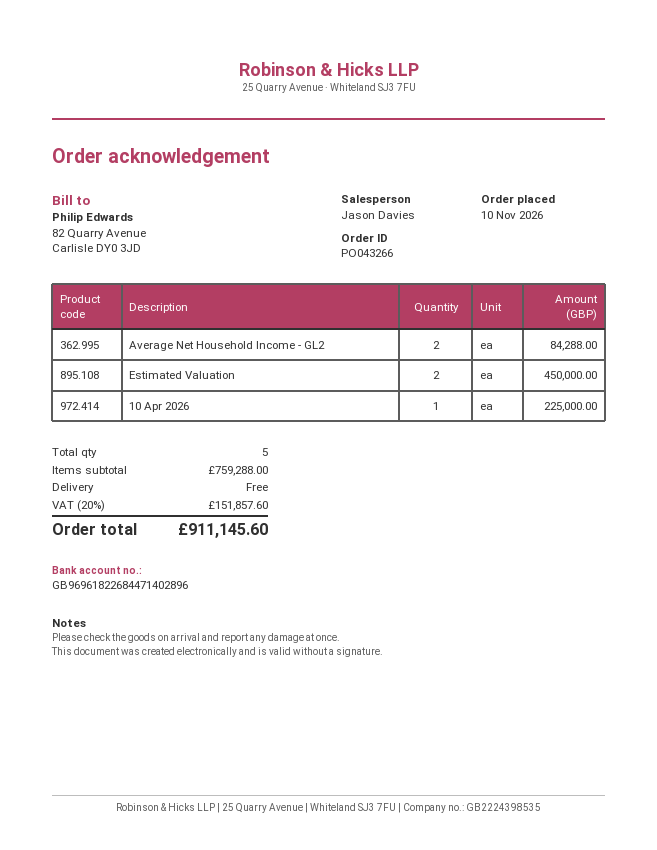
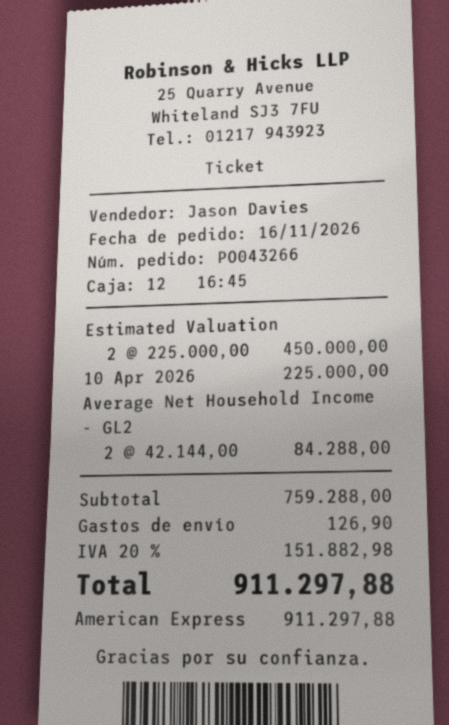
order date: 2026-11-10 -> 2026-11-16
shipping: 0.00 -> 126.90
tax: 20% = 151857.60 -> 20% = 151882.98
total: 911145.60 -> 911297.88

